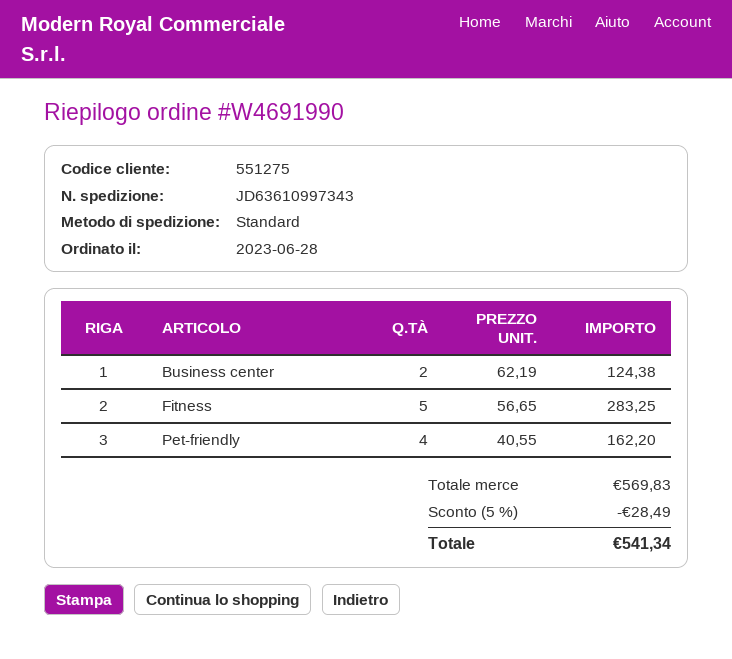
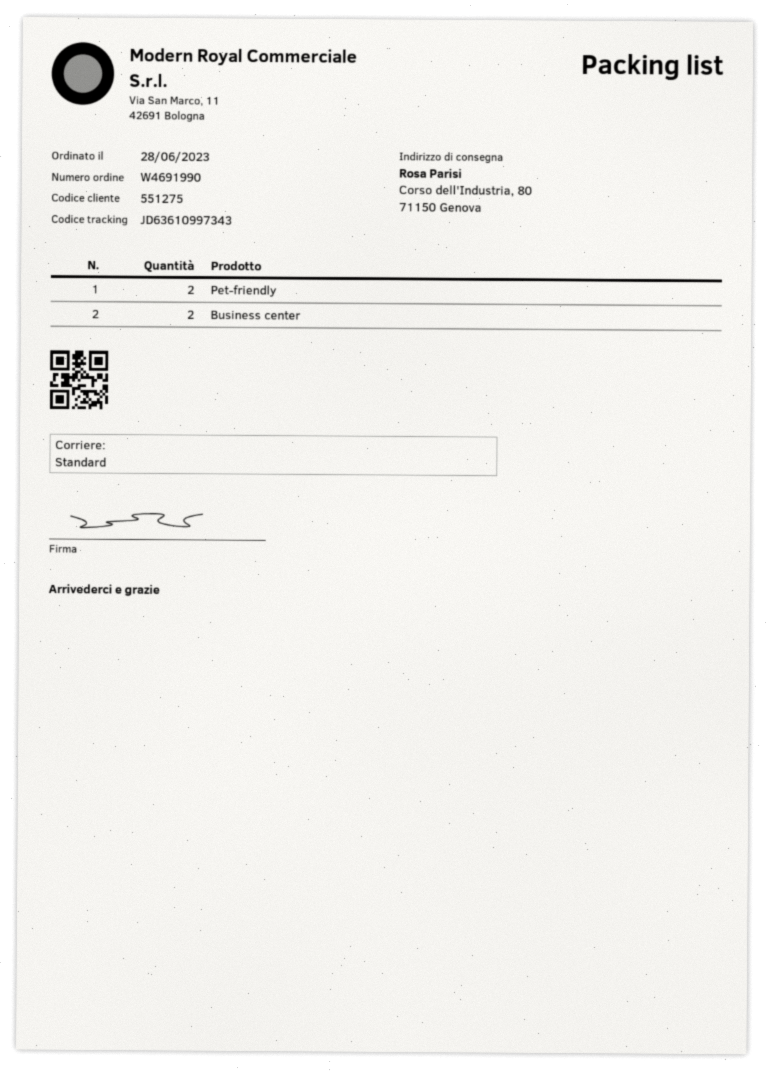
Fitness: 5 -> none
Pet-friendly: 4 -> 2

